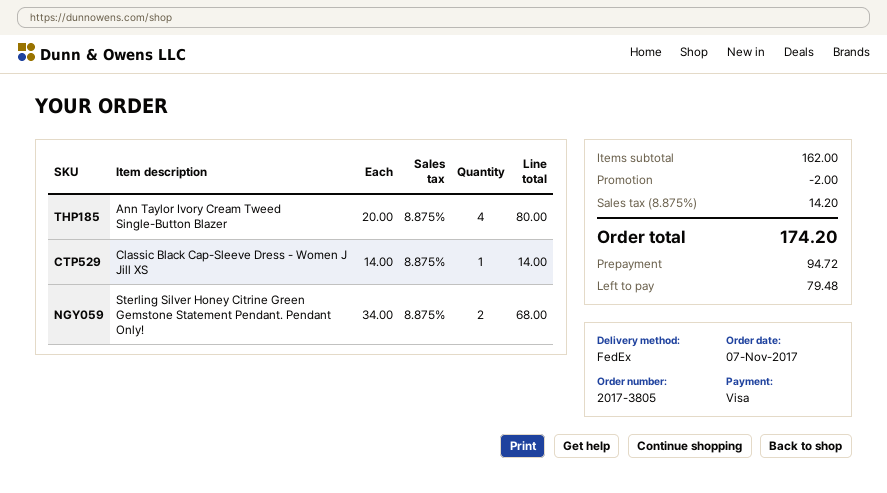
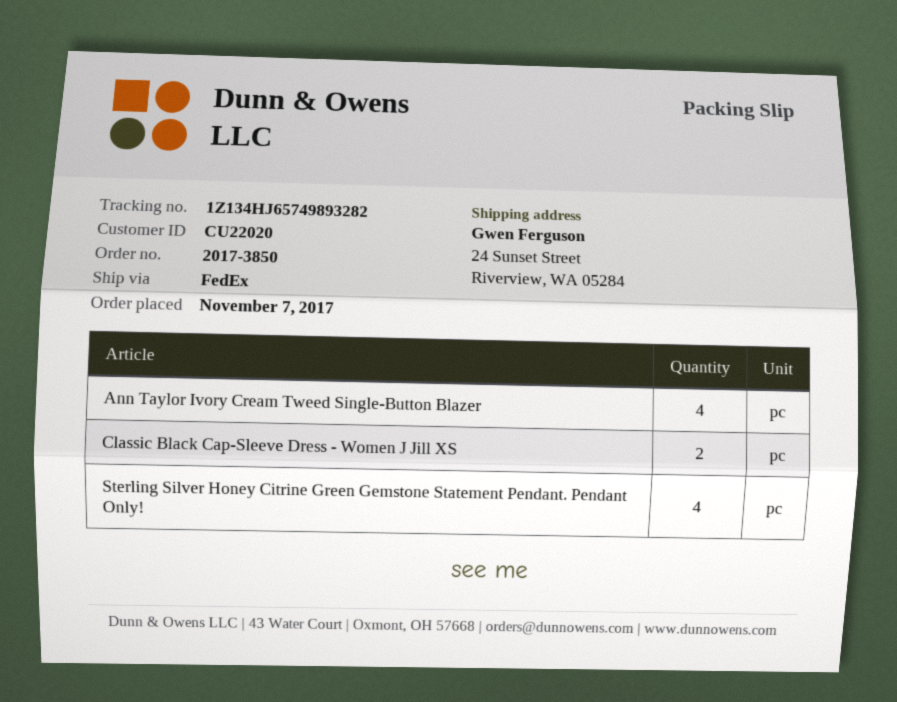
order number: 2017-3805 -> 2017-3850
Classic Black Cap-Sleeve Dress - Women J Jill XS: 1 -> 2
Sterling Silver Honey Citrine Green Gemstone Statement Pendant. Pendant Only!: 2 -> 4

